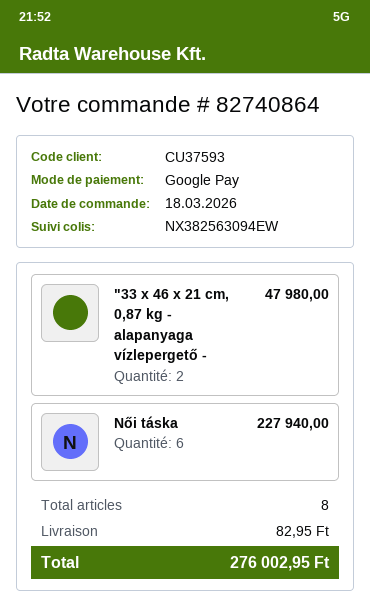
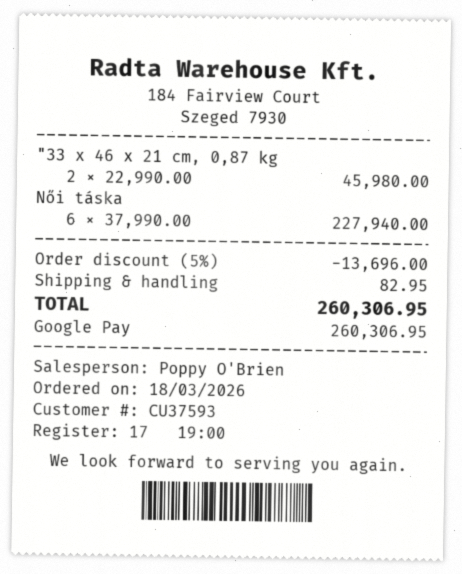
"33 x 46 x 21 cm, 0,87 kg - alapanyaga vízlepergető -: 2 for 47980.00 -> 2 for 45980.00
discount: none -> 5% = 13696.00
total: 276002.95 -> 260306.95

